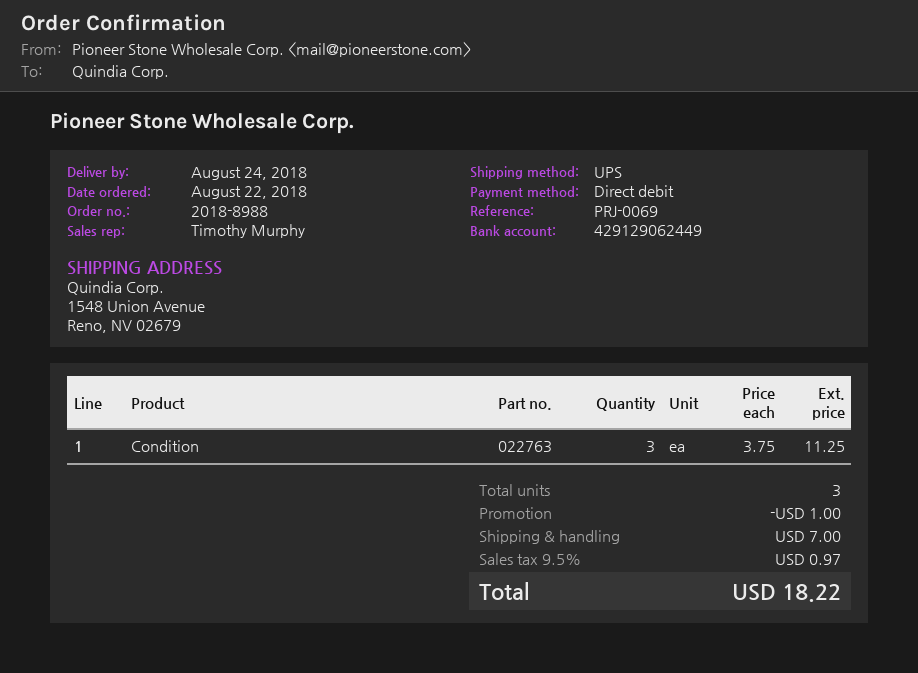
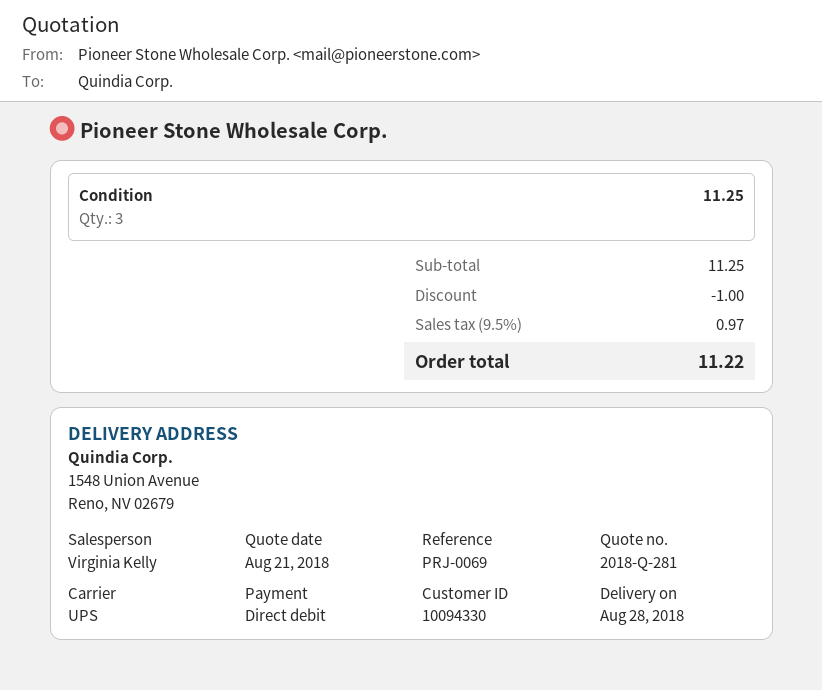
delivery date: 2018-08-24 -> 2018-08-28
sales rep: Timothy Murphy -> Virginia Kelly
shipping: 7.00 -> none
total: 18.22 -> 11.22

